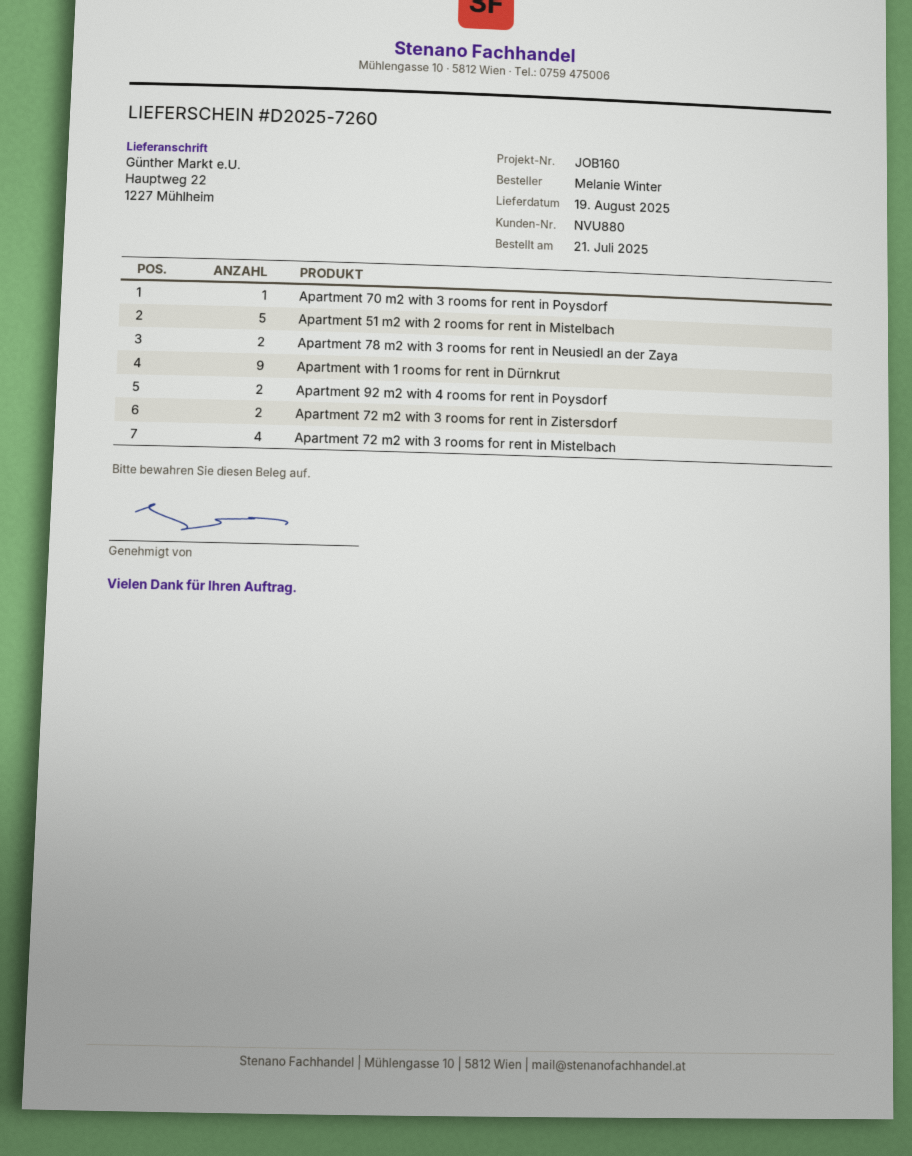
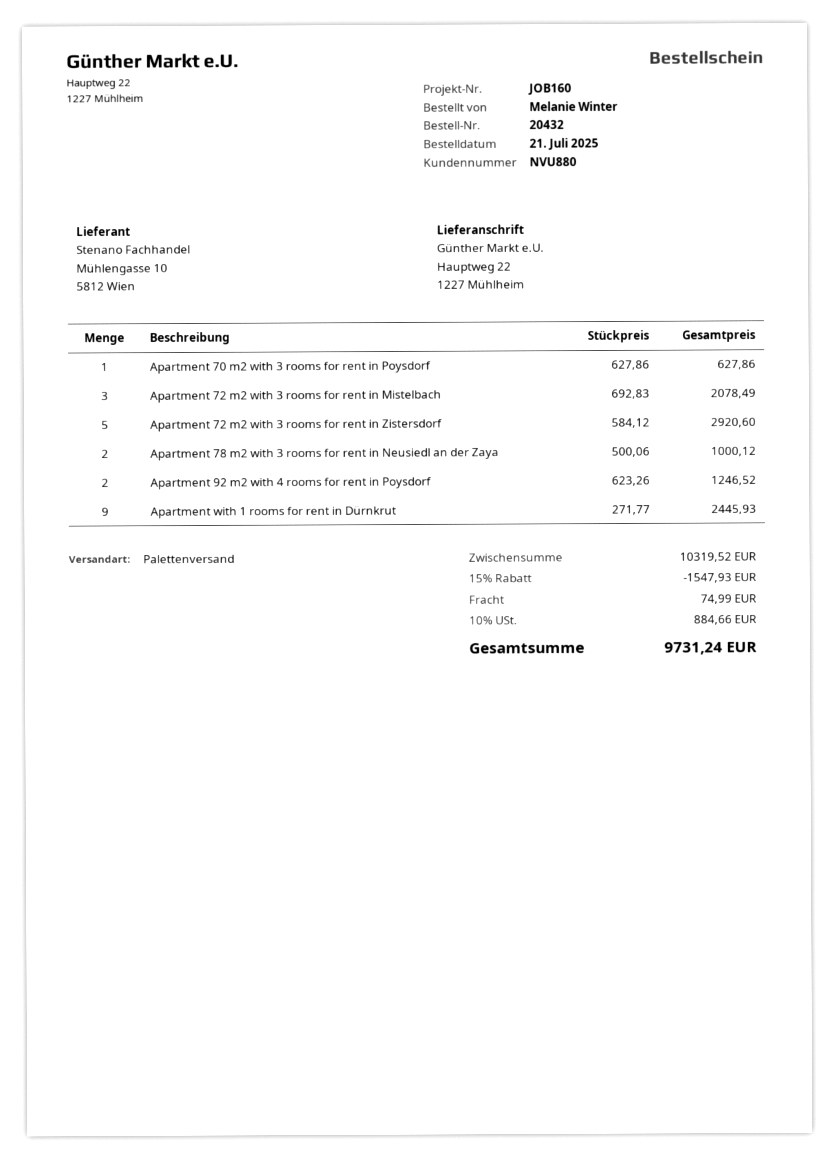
Apartment 51 m2 with 2 rooms for rent in Mistelbach: 5 -> none
Apartment 72 m2 with 3 rooms for rent in Zistersdorf: 2 -> 5
Apartment 72 m2 with 3 rooms for rent in Mistelbach: 4 -> 3

